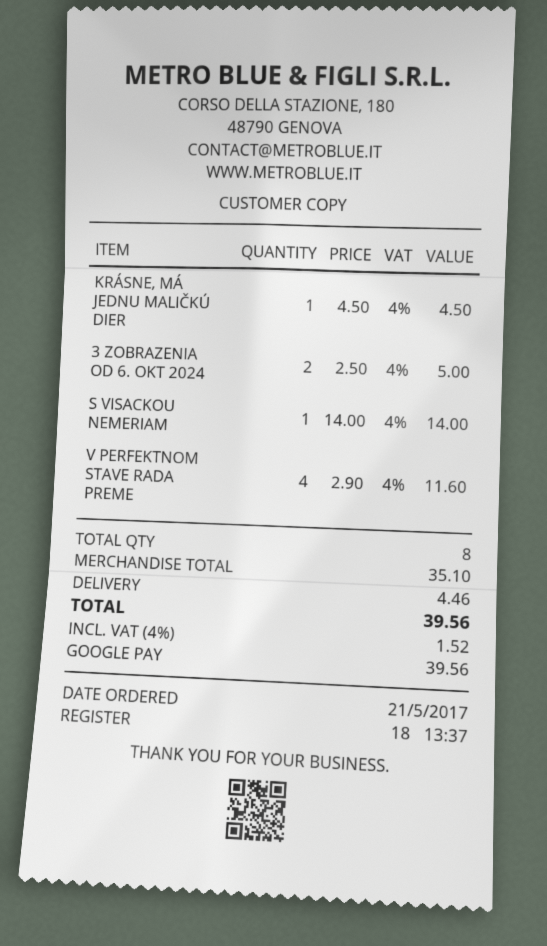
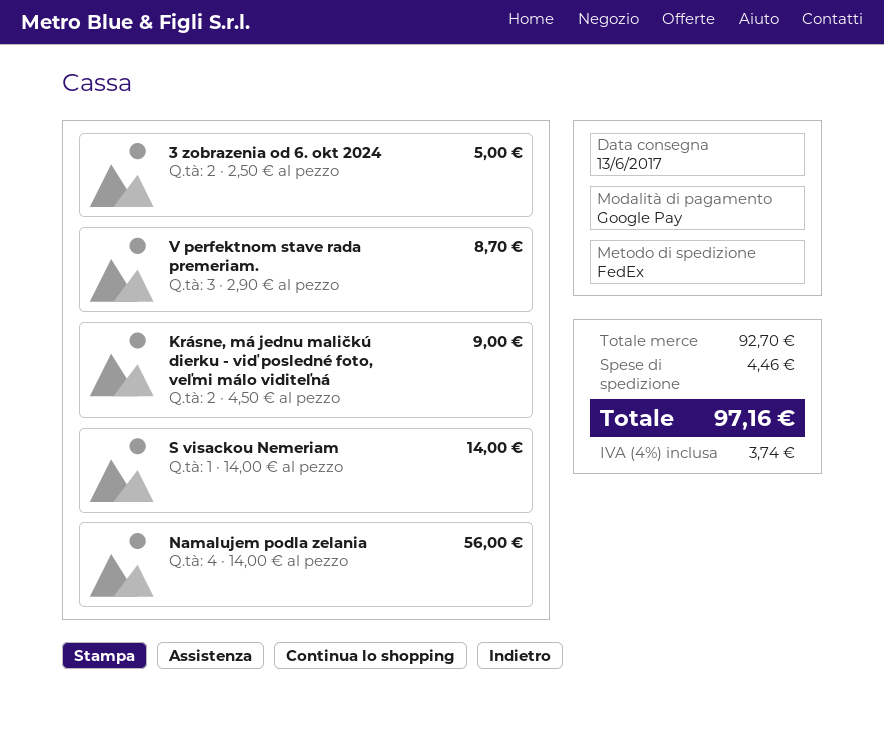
KRÁSNE, MÁ JEDNU MALIČKÚ DIER: 1 x 4.50 = 4.50 -> 2 x 4.50 = 9.00
V PERFEKTNOM STAVE RADA PREME: 4 x 2.90 = 11.60 -> 3 x 2.90 = 8.70
Namalujem podla zelania: none -> 4 x 14.00 = 56.00
subtotal: 35.10 -> 92.70
tax: 4% = 1.52 -> 4% = 3.74
total: 39.56 -> 97.16

